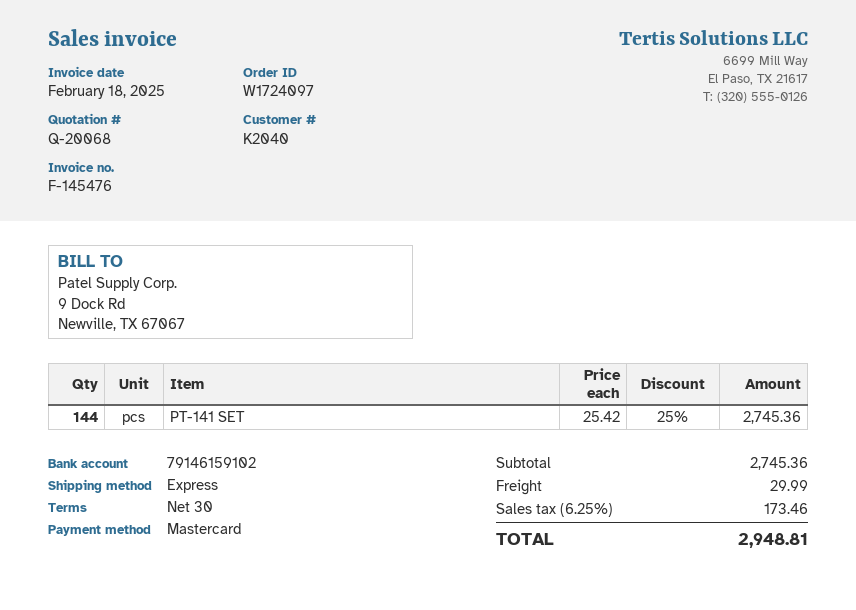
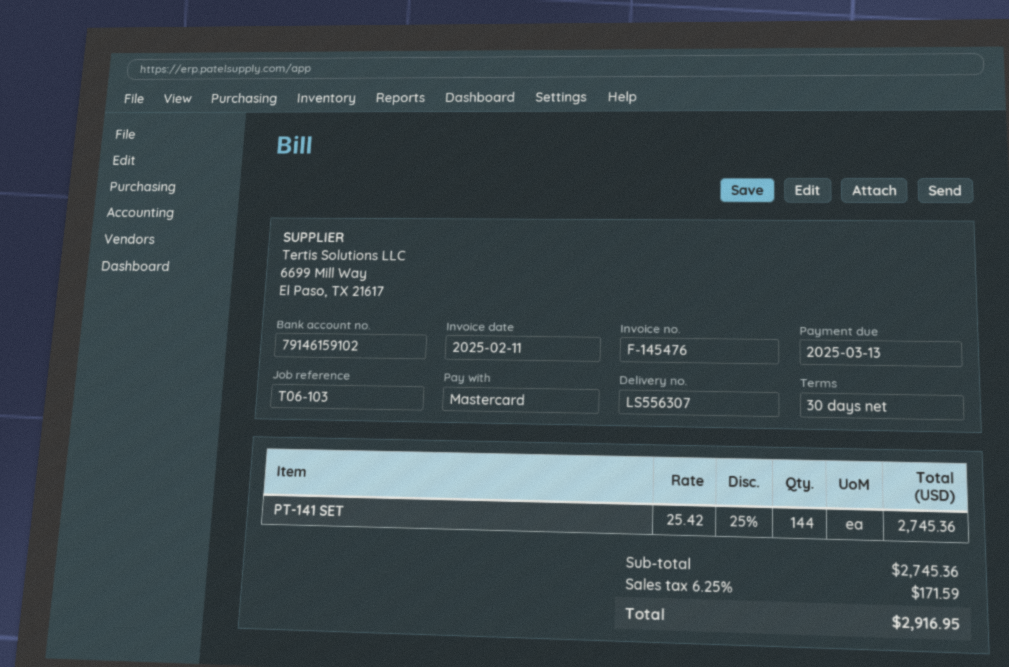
invoice date: 2025-02-18 -> 2025-02-11
shipping: 29.99 -> none
tax: 6.25% = 173.46 -> 6.25% = 171.59
total: 2948.81 -> 2916.95

